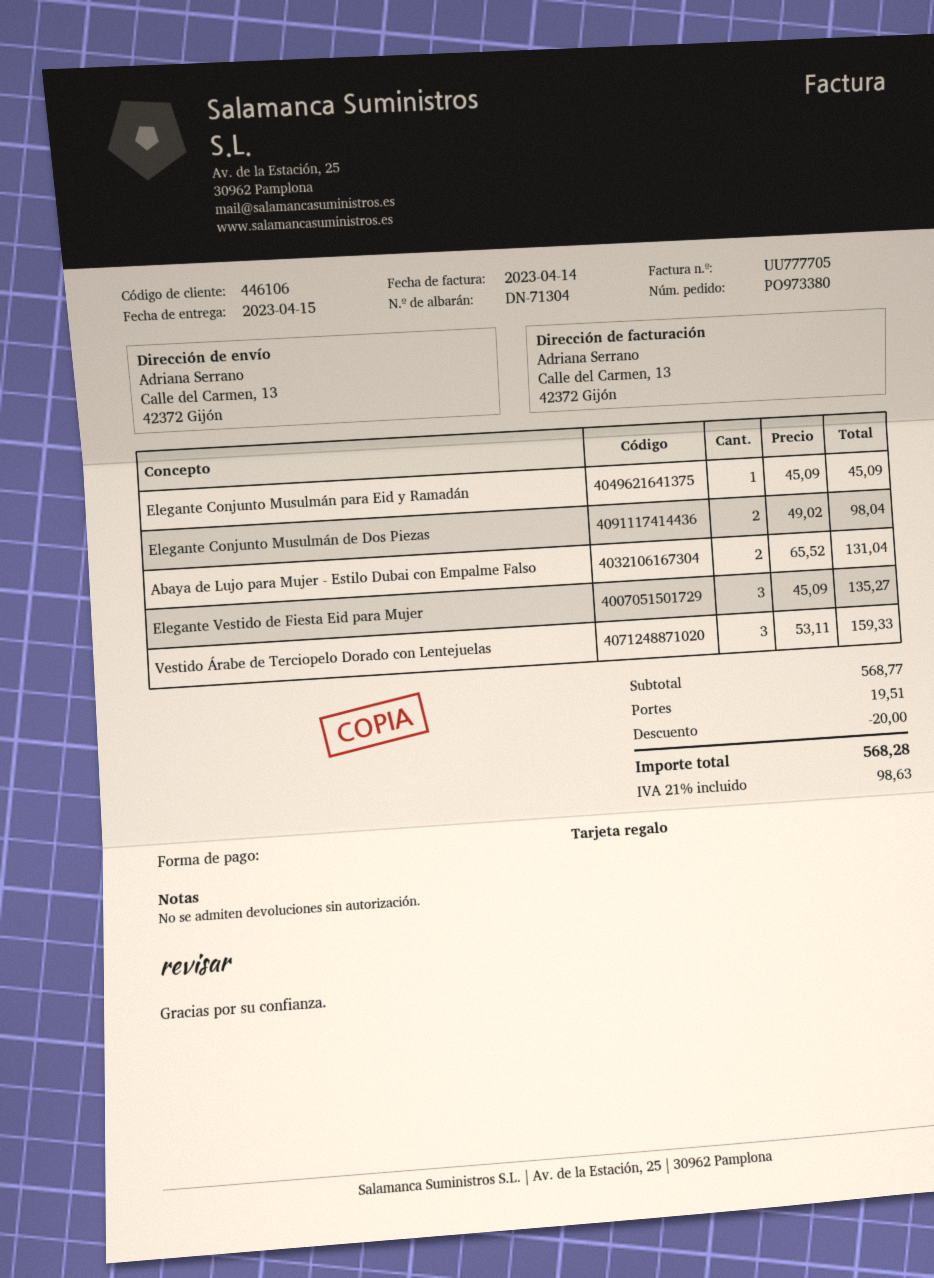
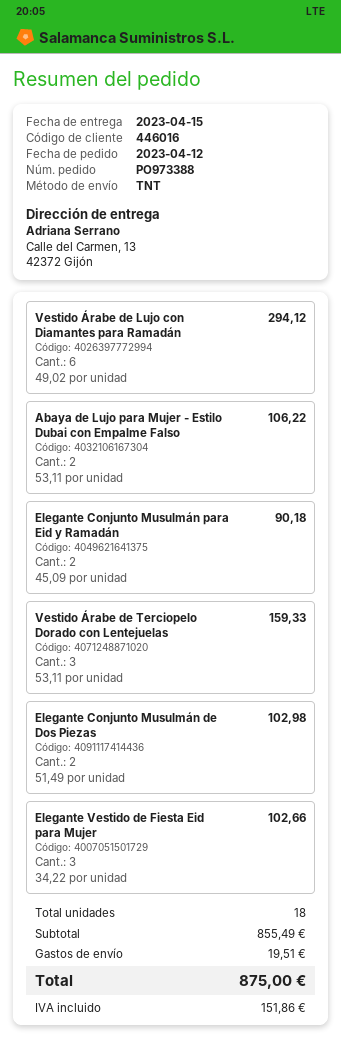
order number: PO973380 -> PO973388
customer number: 446106 -> 446016
Elegante Conjunto Musulmán para Eid y Ramadán: 1 x 45.09 = 45.09 -> 2 x 45.09 = 90.18
Elegante Conjunto Musulmán de Dos Piezas: 2 x 49.02 = 98.04 -> 2 x 51.49 = 102.98
Abaya de Lujo para Mujer - Estilo Dubai con Empalme Falso: 2 x 65.52 = 131.04 -> 2 x 53.11 = 106.22
Elegante Vestido de Fiesta Eid para Mujer: 3 x 45.09 = 135.27 -> 3 x 34.22 = 102.66
Vestido Árabe de Lujo con Diamantes para Ramadán: none -> 6 x 49.02 = 294.12
subtotal: 568.77 -> 855.49
discount: 20.00 -> none
tax: 98.63 -> 151.86
total: 568.28 -> 875.00

